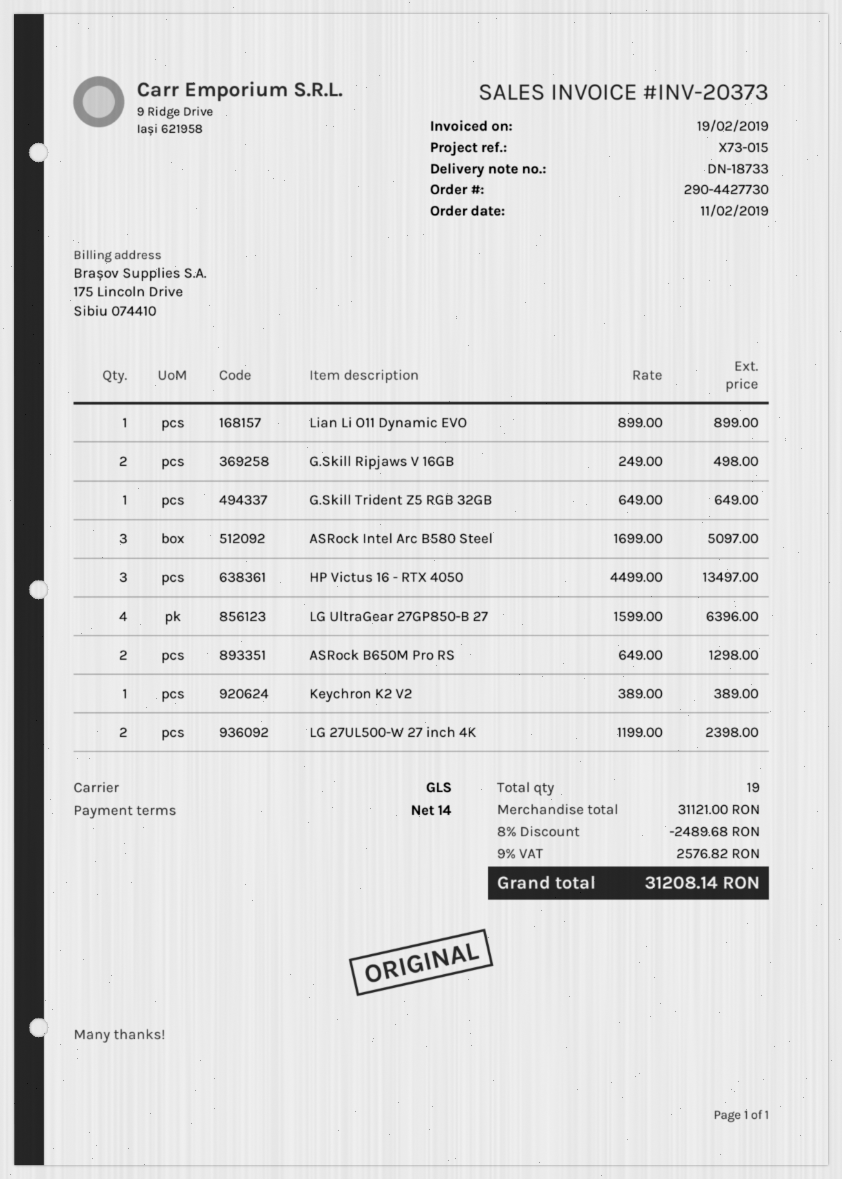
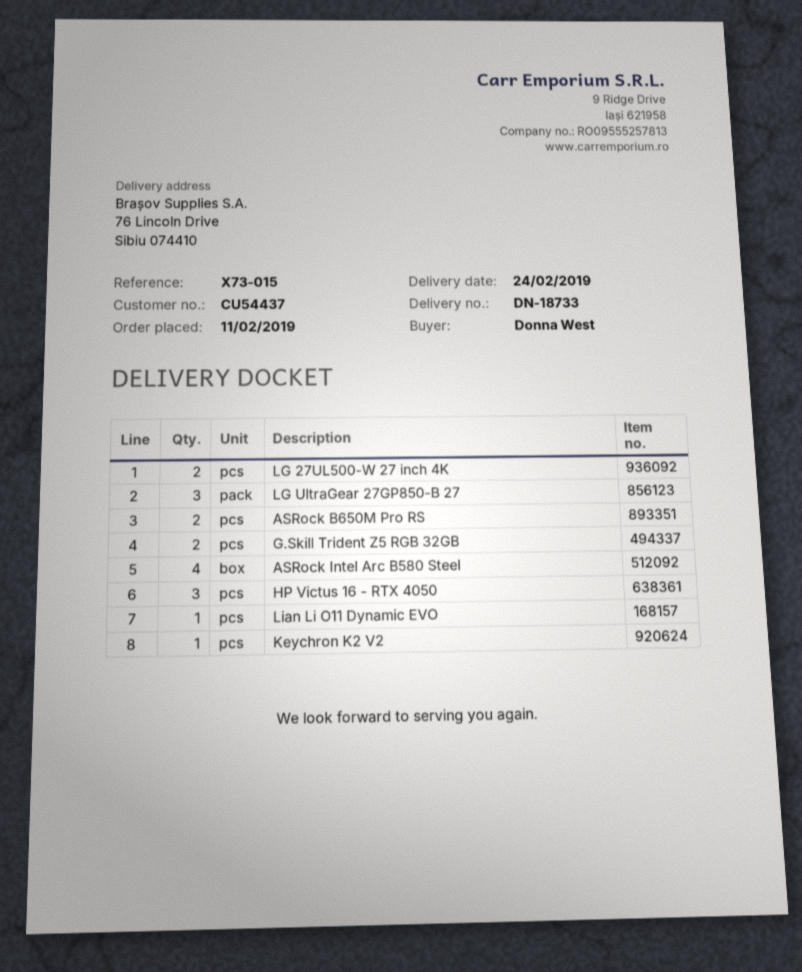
G.Skill Ripjaws V 16GB: 2 -> none
G.Skill Trident Z5 RGB 32GB: 1 -> 2
ASRock Intel Arc B580 Steel: 3 -> 4
LG UltraGear 27GP850-B 27: 4 -> 3

